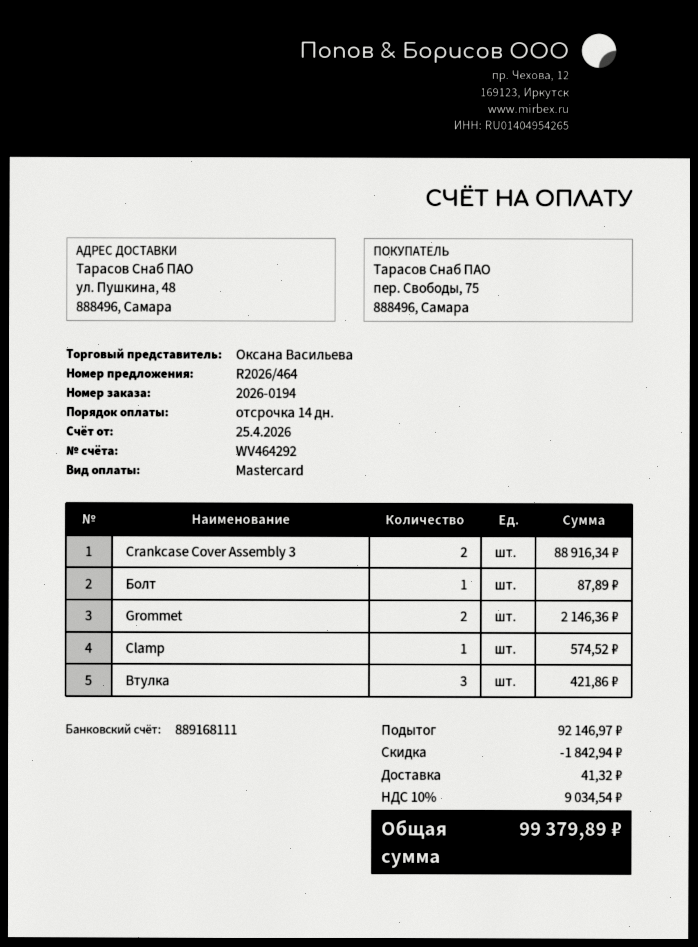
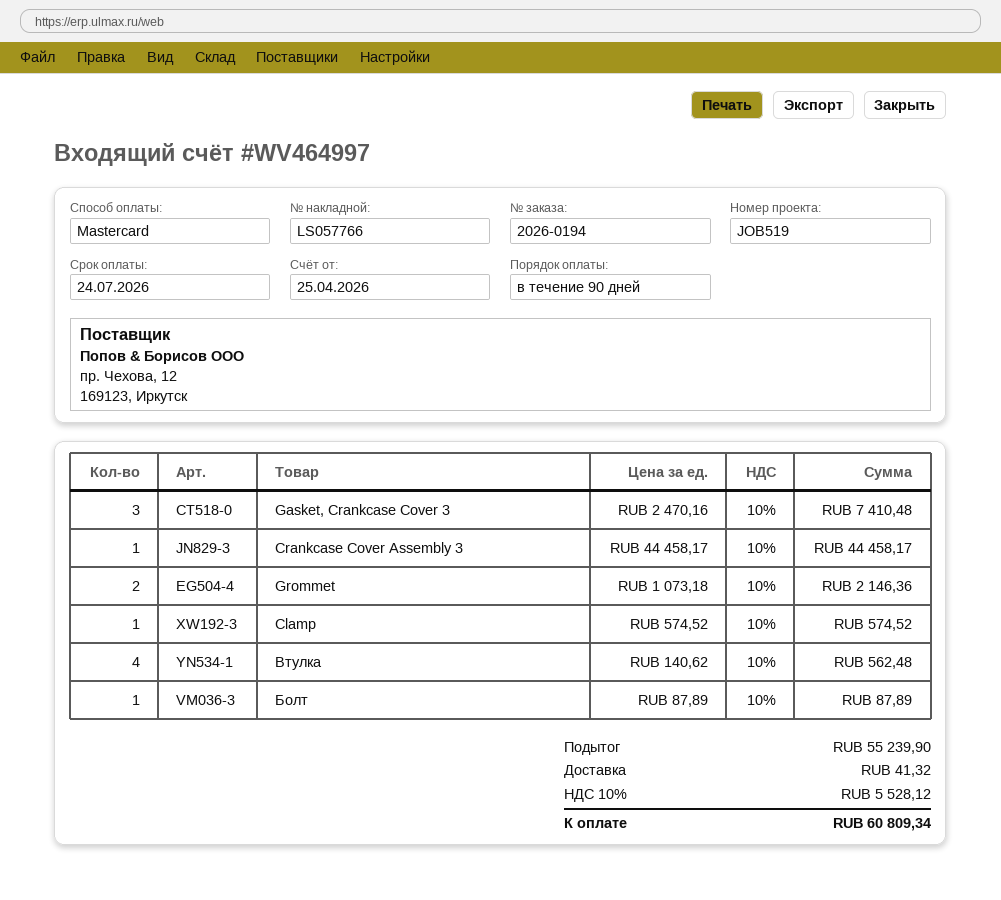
invoice number: WV464292 -> WV464997
payment terms: 14 days -> 90 days
Crankcase Cover Assembly 3: 2 for 88916.34 -> 1 for 44458.17
Втулка: 3 for 421.86 -> 4 for 562.48
Gasket, Crankcase Cover 3: none -> 3 for 7410.48
subtotal: 92146.97 -> 55239.90
discount: 1842.94 -> none
tax: 10% = 9034.54 -> 10% = 5528.12
total: 99379.89 -> 60809.34

